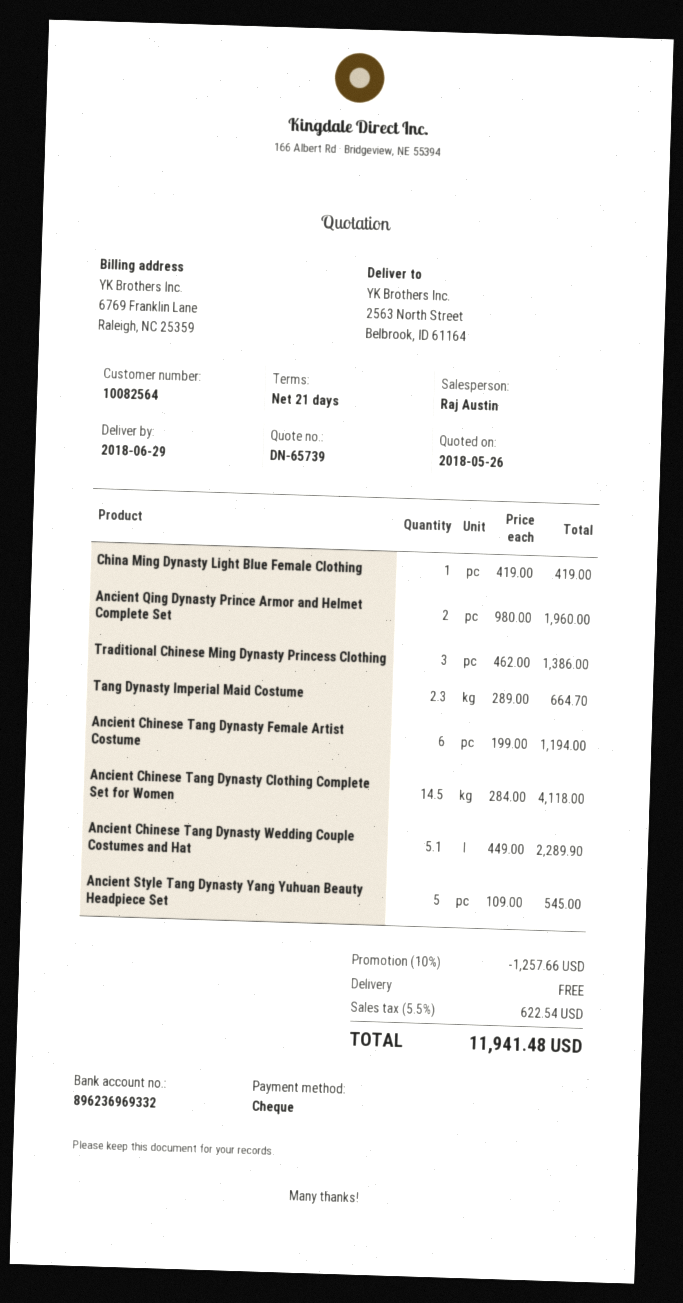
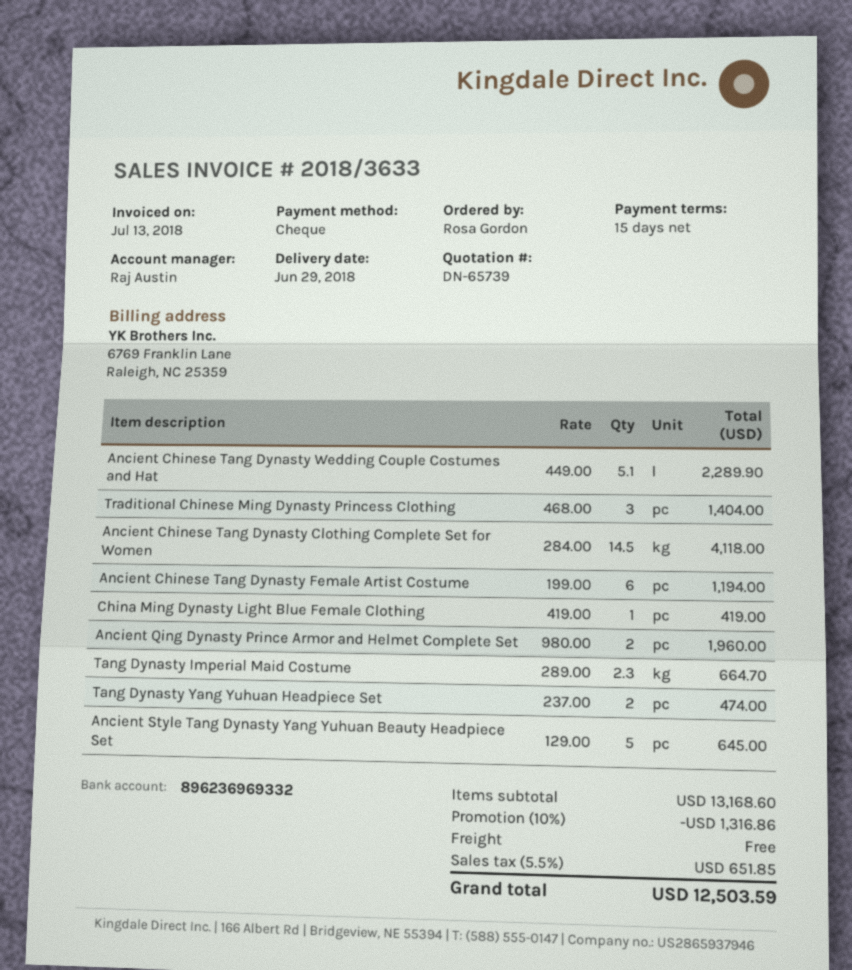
payment terms: 21 days -> 15 days
Traditional Chinese Ming Dynasty Princess Clothing: 3 x 462.00 = 1386.00 -> 3 x 468.00 = 1404.00
Ancient Style Tang Dynasty Yang Yuhuan Beauty Headpiece Set: 5 x 109.00 = 545.00 -> 5 x 129.00 = 645.00
Tang Dynasty Yang Yuhuan Headpiece Set: none -> 2 x 237.00 = 474.00
discount: 10% = 1257.66 -> 10% = 1316.86
tax: 5.5% = 622.54 -> 5.5% = 651.85
total: 11941.48 -> 12503.59

